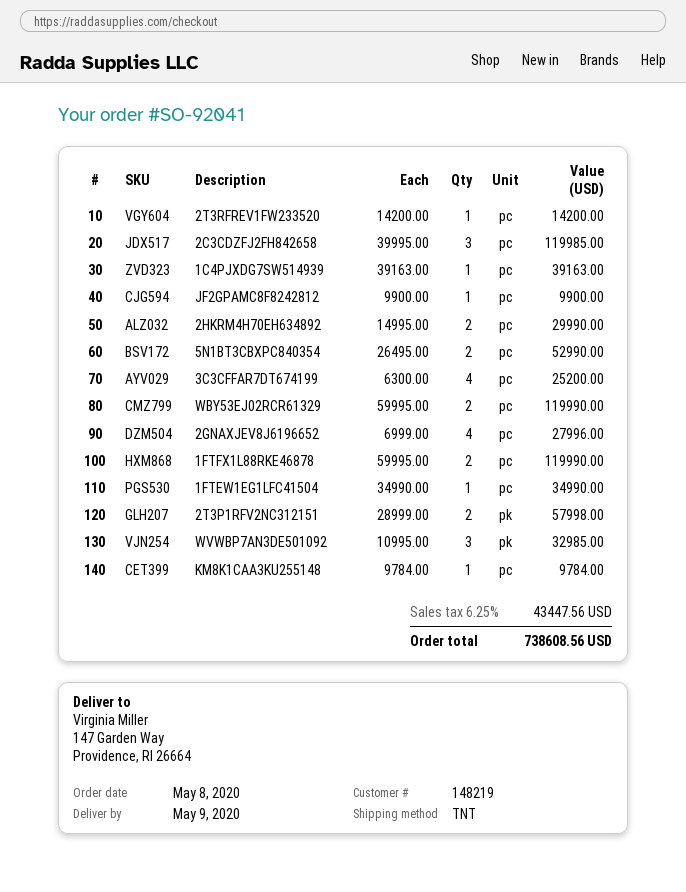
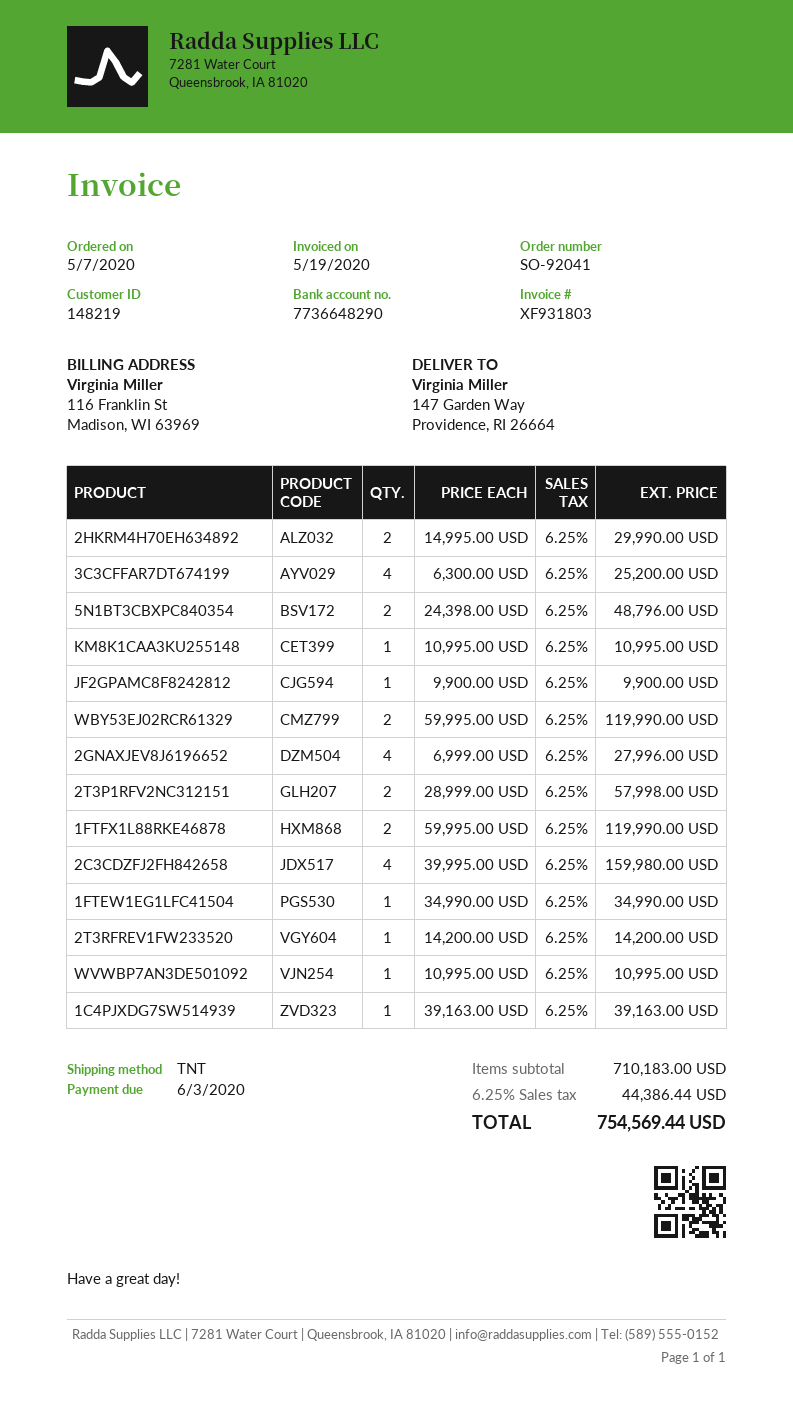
order date: 2020-05-08 -> 2020-05-07
2C3CDZFJ2FH842658: 3 x 39995.00 = 119985.00 -> 4 x 39995.00 = 159980.00
5N1BT3CBXPC840354: 2 x 26495.00 = 52990.00 -> 2 x 24398.00 = 48796.00
WVWBP7AN3DE501092: 3 x 10995.00 = 32985.00 -> 1 x 10995.00 = 10995.00
KM8K1CAA3KU255148: 1 x 9784.00 = 9784.00 -> 1 x 10995.00 = 10995.00
tax: 6.25% = 43447.56 -> 6.25% = 44386.44
total: 738608.56 -> 754569.44

